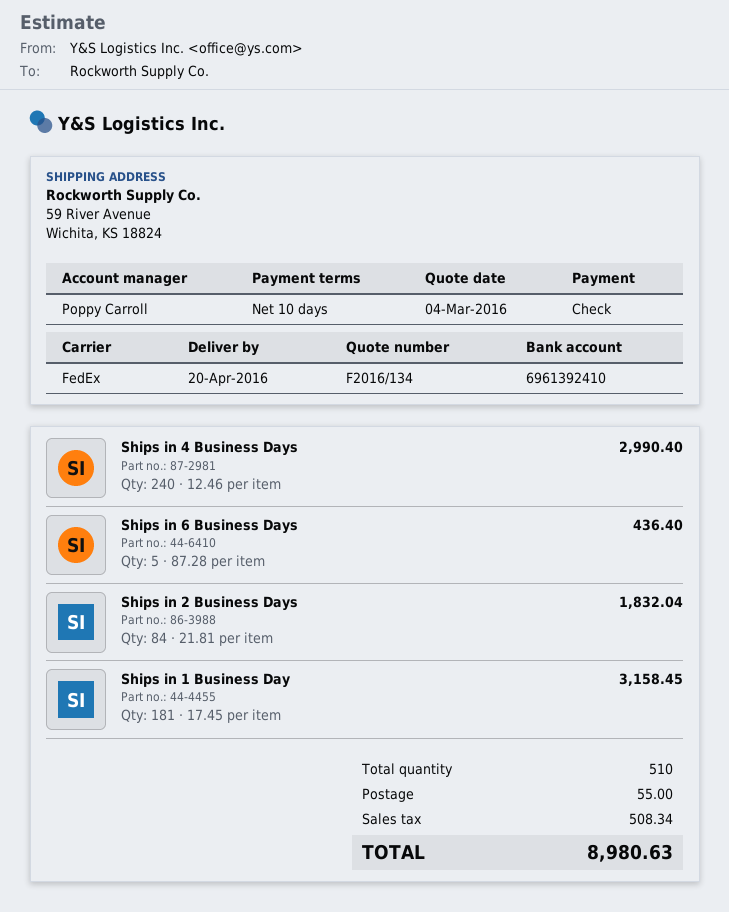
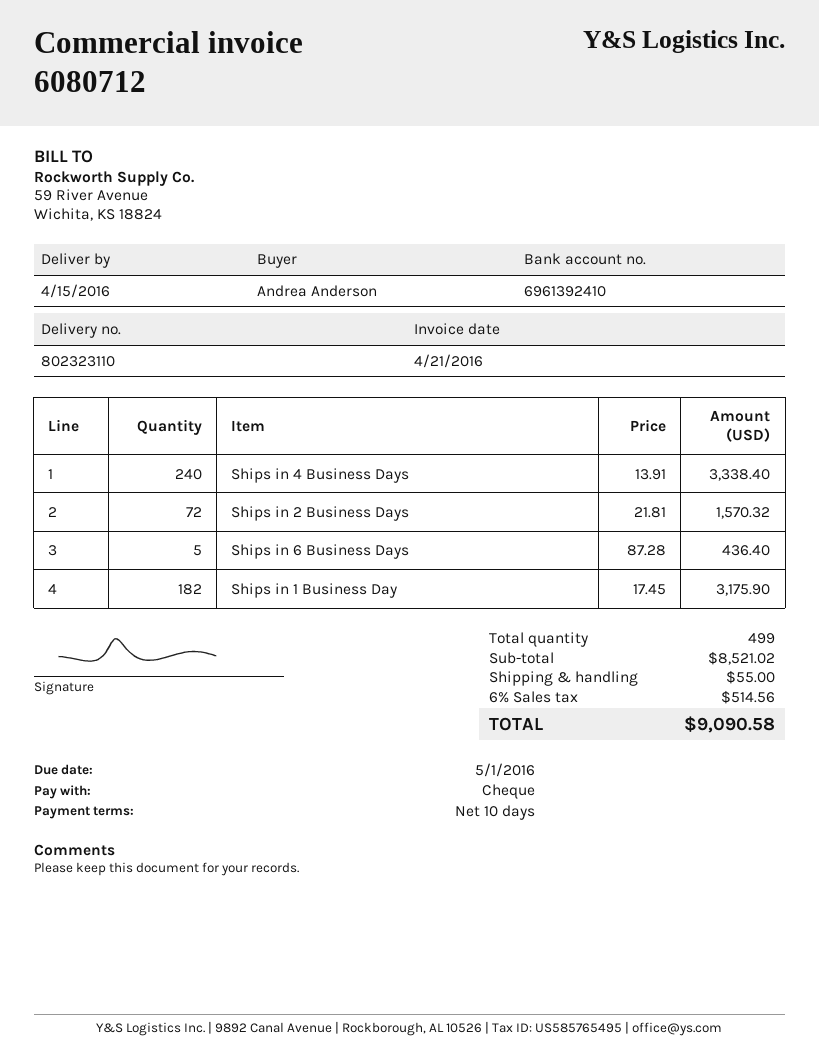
delivery date: 2016-04-20 -> 2016-04-15
Ships in 4 Business Days: 240 x 12.46 = 2990.40 -> 240 x 13.91 = 3338.40
Ships in 2 Business Days: 84 x 21.81 = 1832.04 -> 72 x 21.81 = 1570.32
Ships in 1 Business Day: 181 x 17.45 = 3158.45 -> 182 x 17.45 = 3175.90
total quantity: 510 -> 499
tax: 508.34 -> 514.56
total: 8980.63 -> 9090.58

